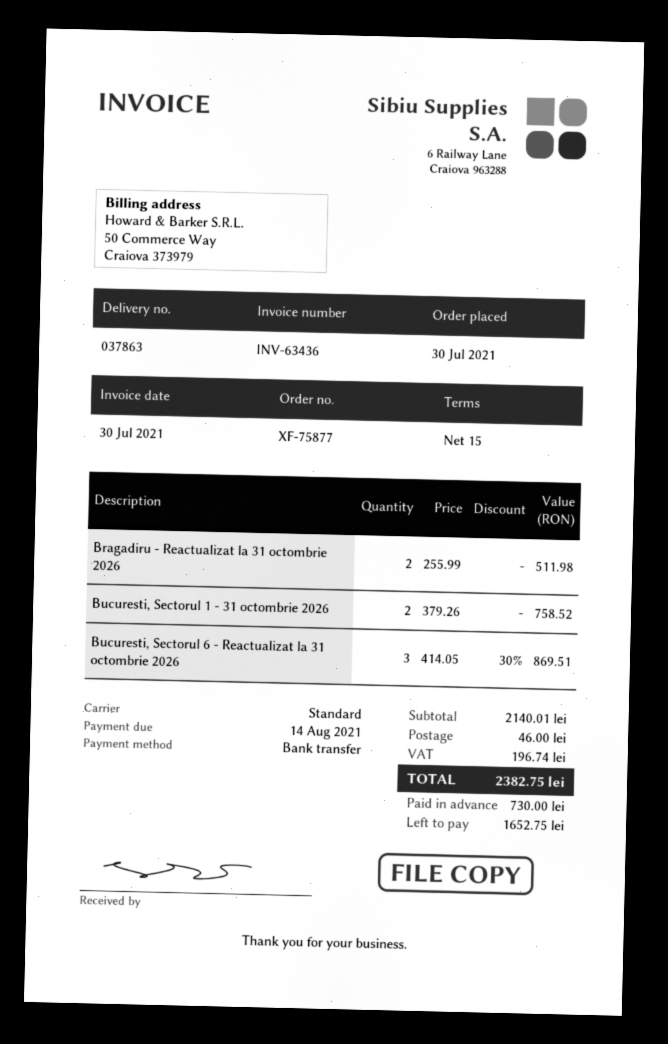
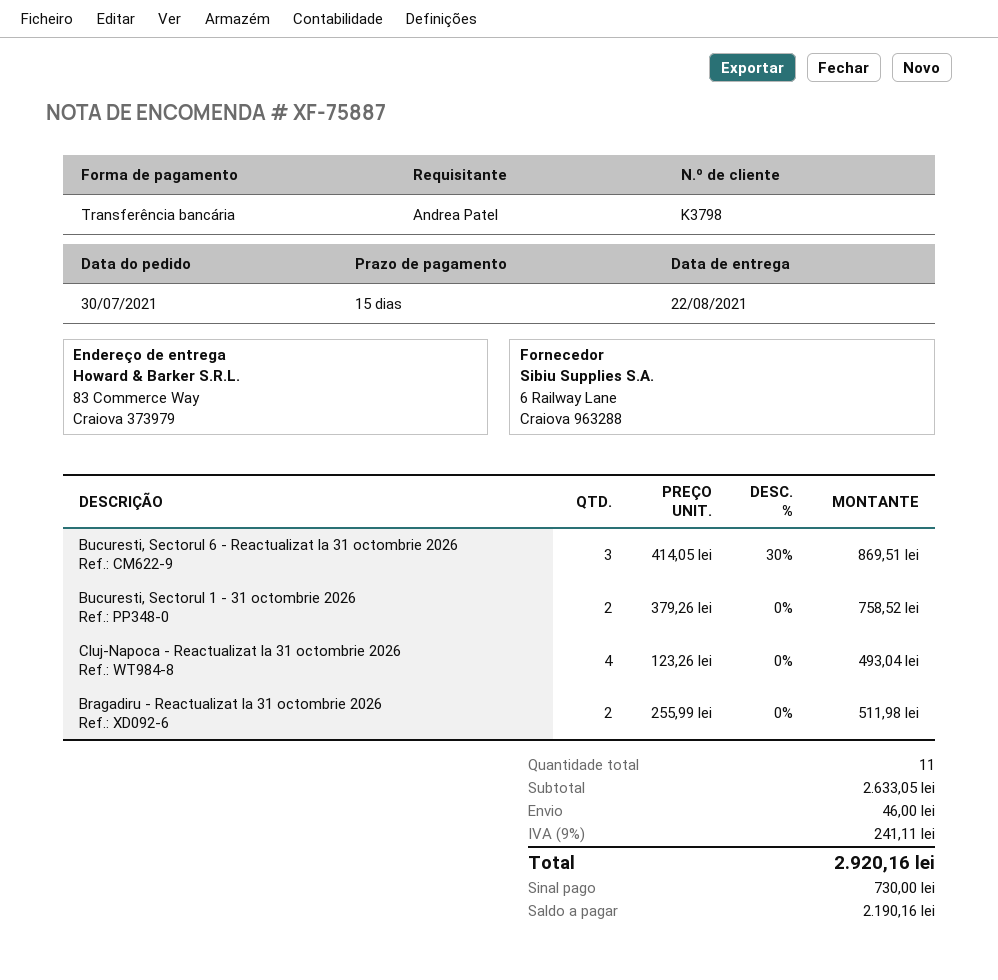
order number: XF-75877 -> XF-75887
Cluj-Napoca - Reactualizat la 31 octombrie 2026: none -> 4 x 123.26 = 493.04
subtotal: 2140.01 -> 2633.05
tax: 196.74 -> 241.11
total: 2382.75 -> 2920.16
balance: 1652.75 -> 2190.16

